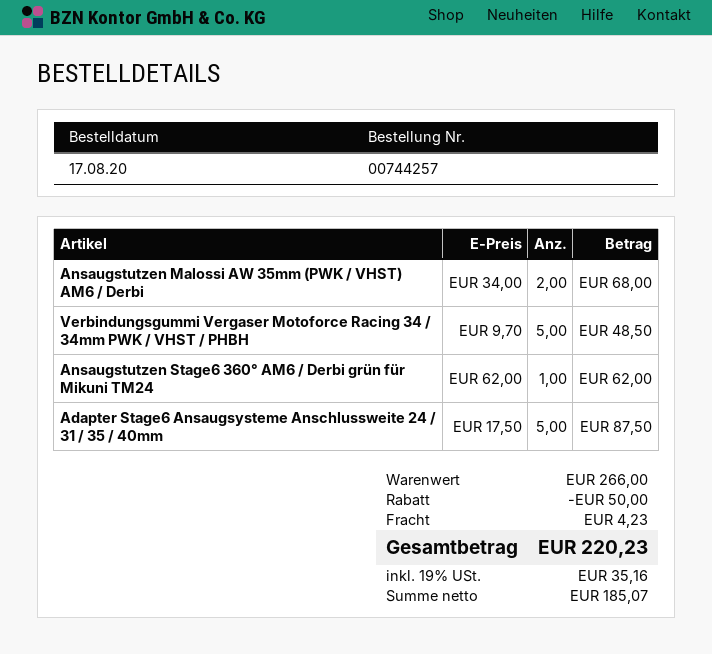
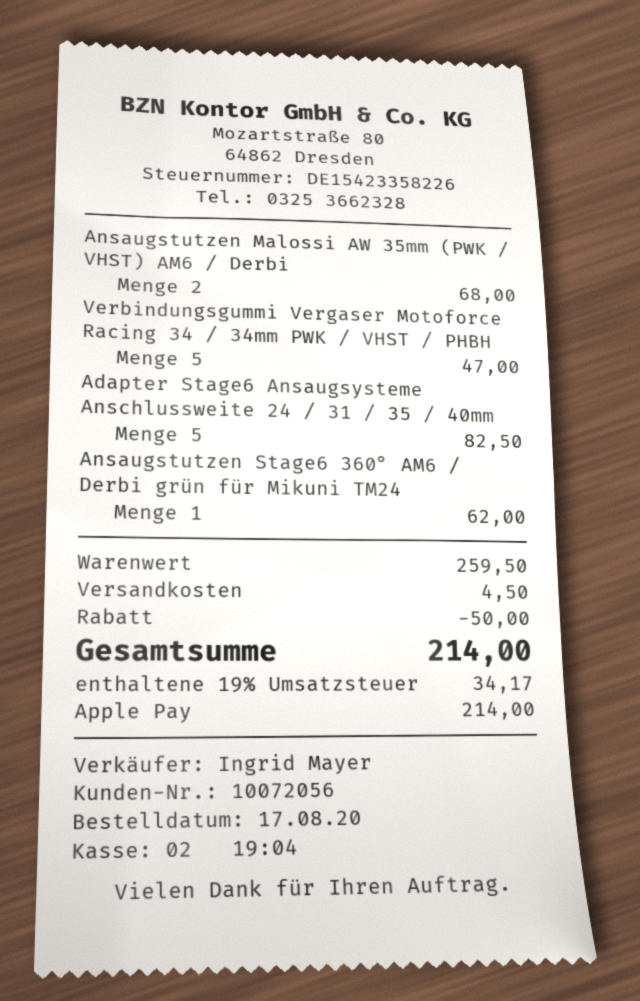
Verbindungsgummi Vergaser Motoforce Racing 34 / 34mm PWK / VHST / PHBH: 5 for 48.50 -> 5 for 47.00
Adapter Stage6 Ansaugsysteme Anschlussweite 24 / 31 / 35 / 40mm: 5 for 87.50 -> 5 for 82.50
subtotal: 266.00 -> 259.50
shipping: 4.23 -> 4.50
tax: 19% = 35.16 -> 19% = 34.17
total: 220.23 -> 214.00

